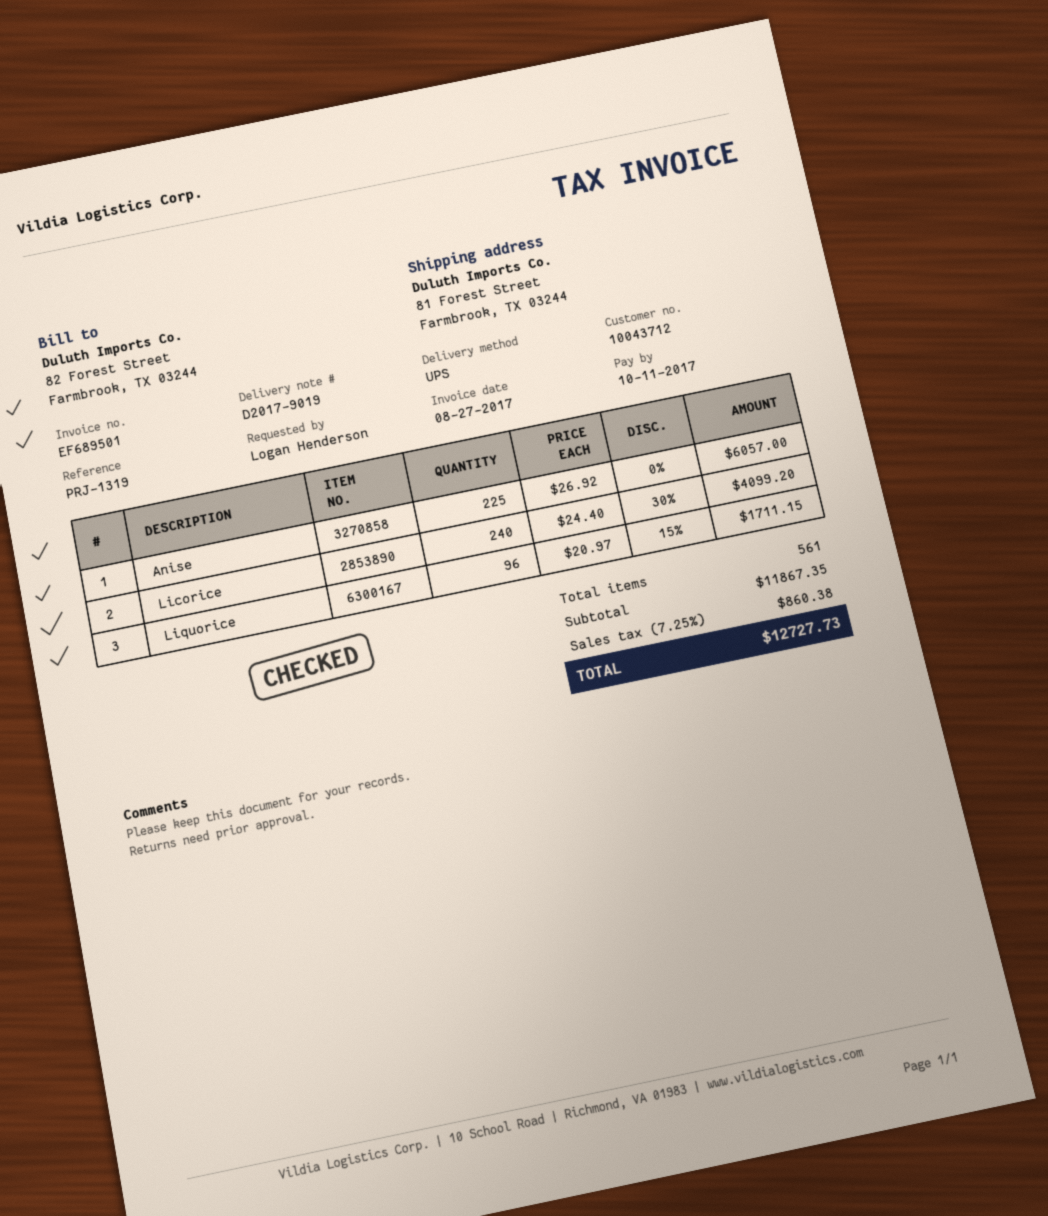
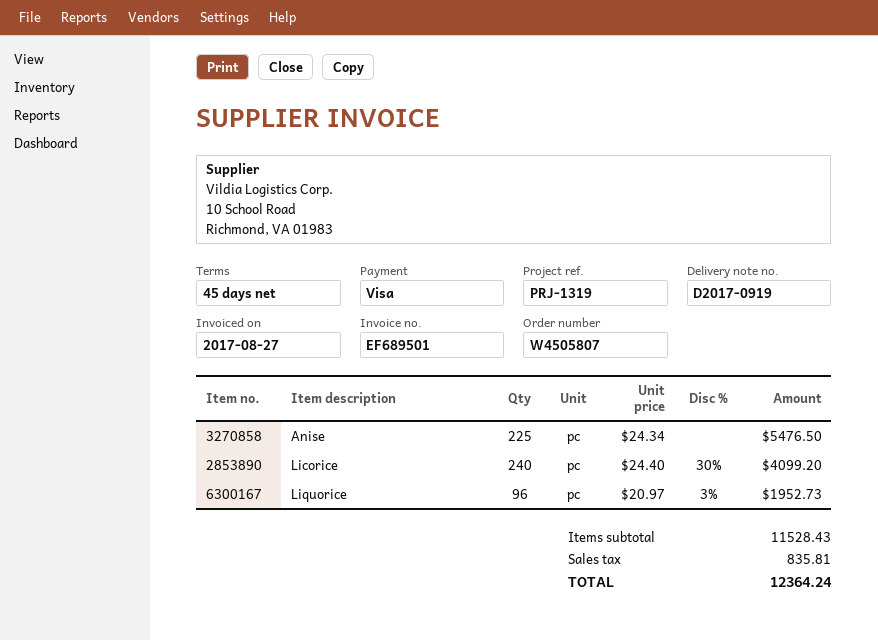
delivery note number: D2017-9019 -> D2017-0919
Anise: 225 x 26.92 = 6057.00 -> 225 x 24.34 = 5476.50
Liquorice: 96 x 20.97 - 15% = 1711.15 -> 96 x 20.97 - 3% = 1952.73
subtotal: 11867.35 -> 11528.43
tax: 860.38 -> 835.81
total: 12727.73 -> 12364.24

